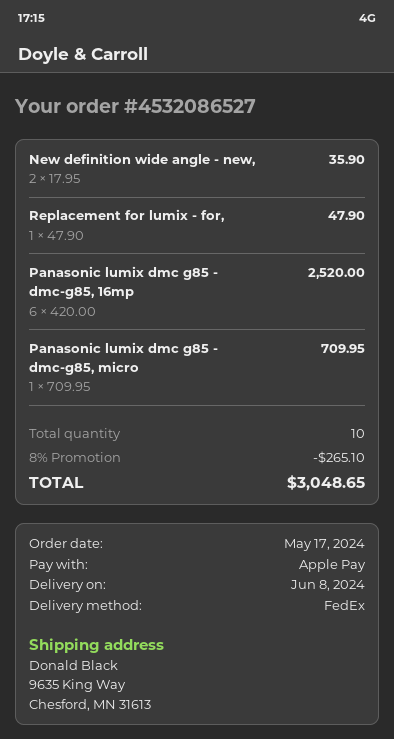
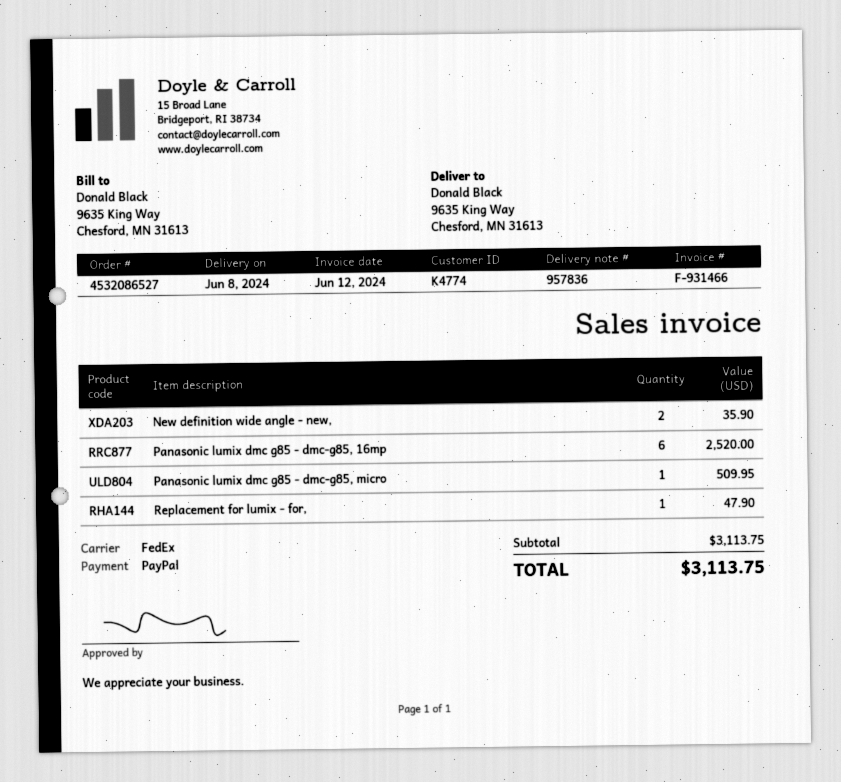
payment method: Apple Pay -> PayPal
Panasonic lumix dmc g85 - dmc-g85, micro: 1 for 709.95 -> 1 for 509.95
discount: 8% = 265.10 -> none
total: 3048.65 -> 3113.75

